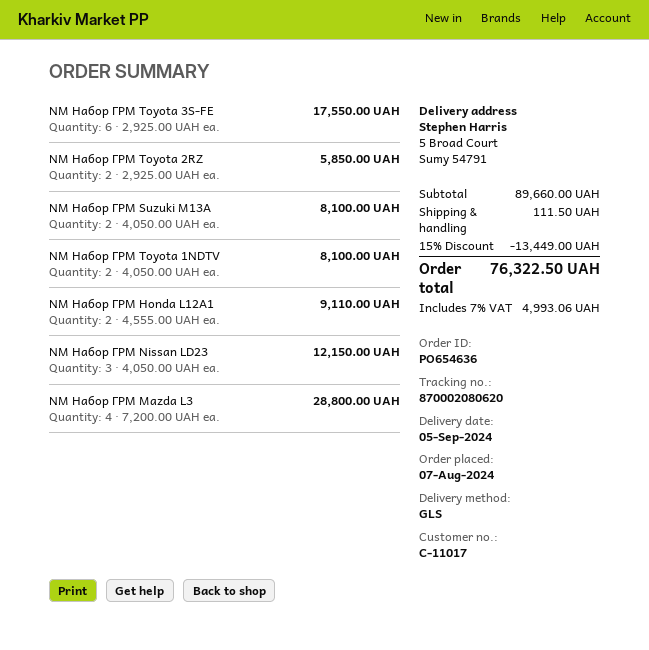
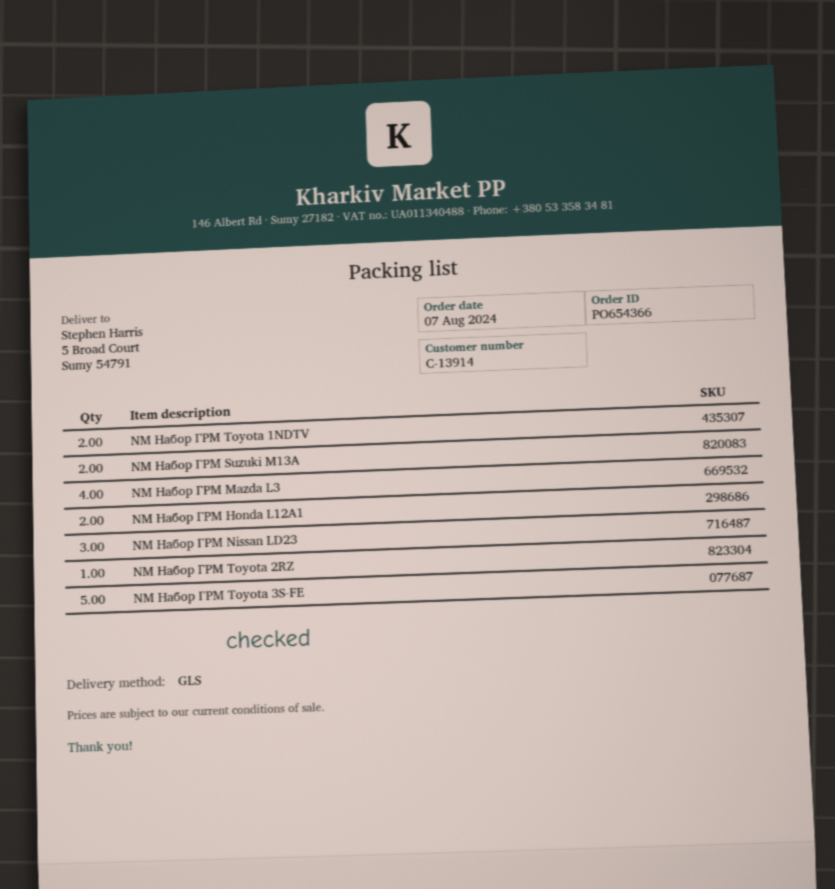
order number: PO654636 -> PO654366
customer number: C-11017 -> C-13914
NM Набор ГРМ Toyota 3S-FE: 6 -> 5
NM Набор ГРМ Toyota 2RZ: 2 -> 1

